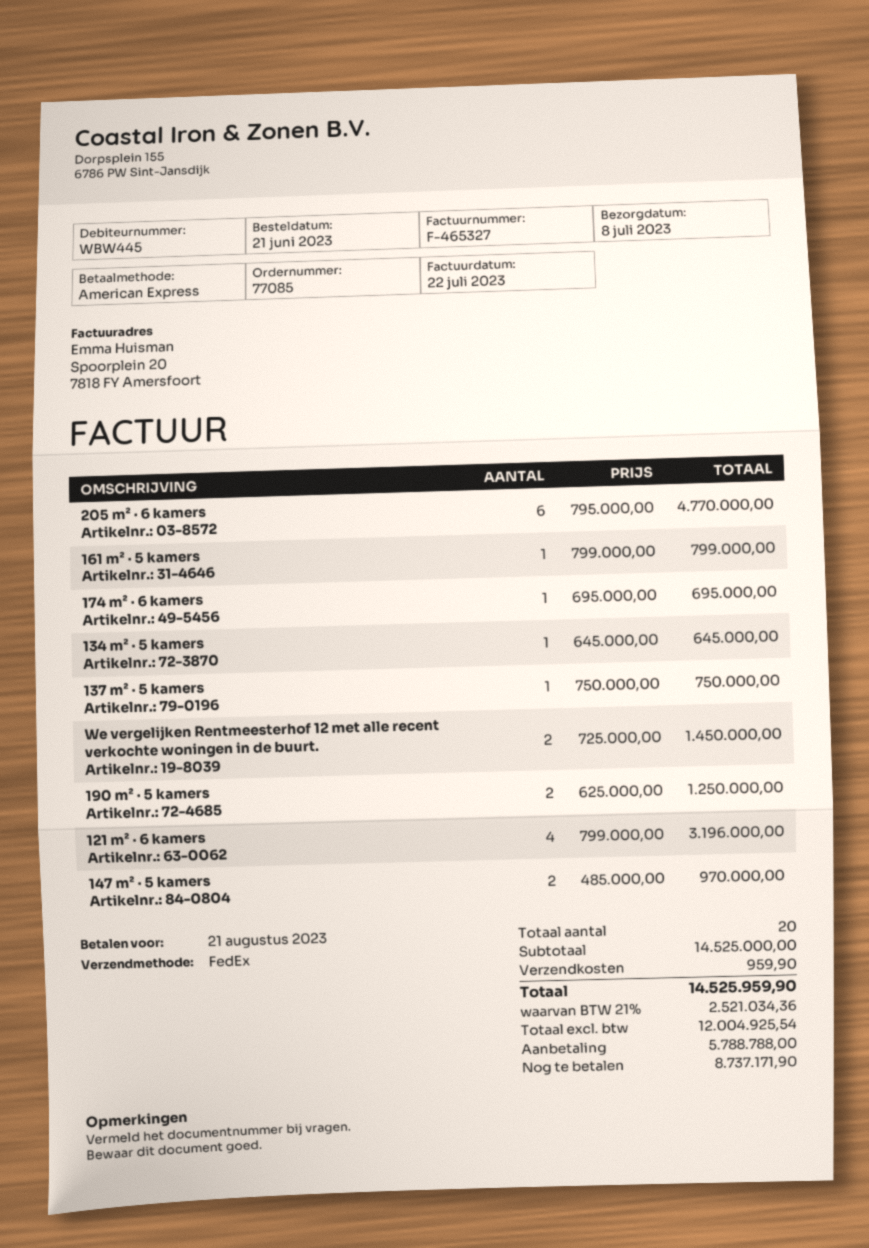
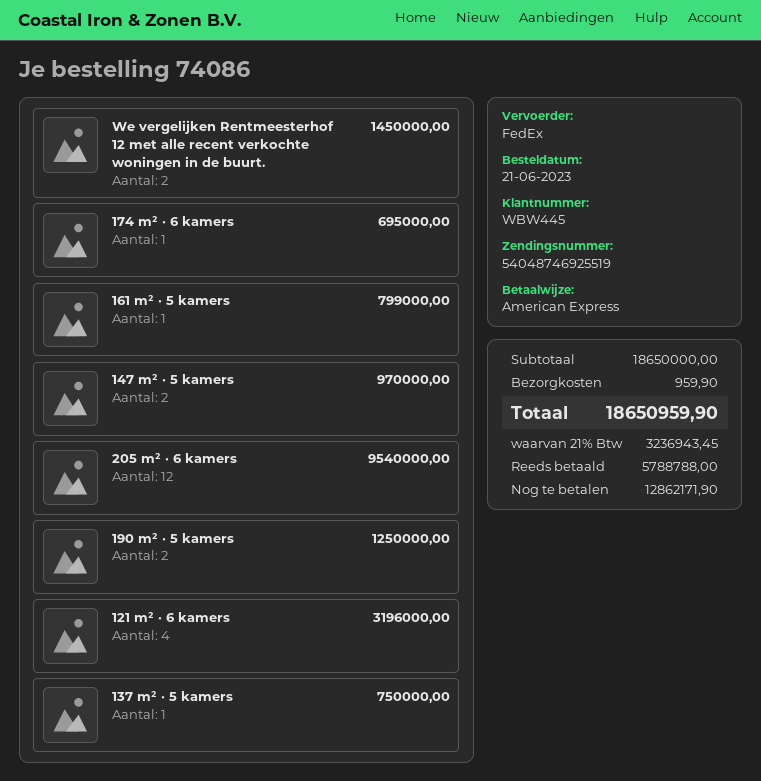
order number: 77085 -> 74086
205 m² · 6 kamers: 6 for 4770000.00 -> 12 for 9540000.00
134 m² · 5 kamers: 1 for 645000.00 -> none
subtotal: 14525000.00 -> 18650000.00
tax: 21% = 2521034.36 -> 21% = 3236943.45
total: 14525959.90 -> 18650959.90
balance: 8737171.90 -> 12862171.90

